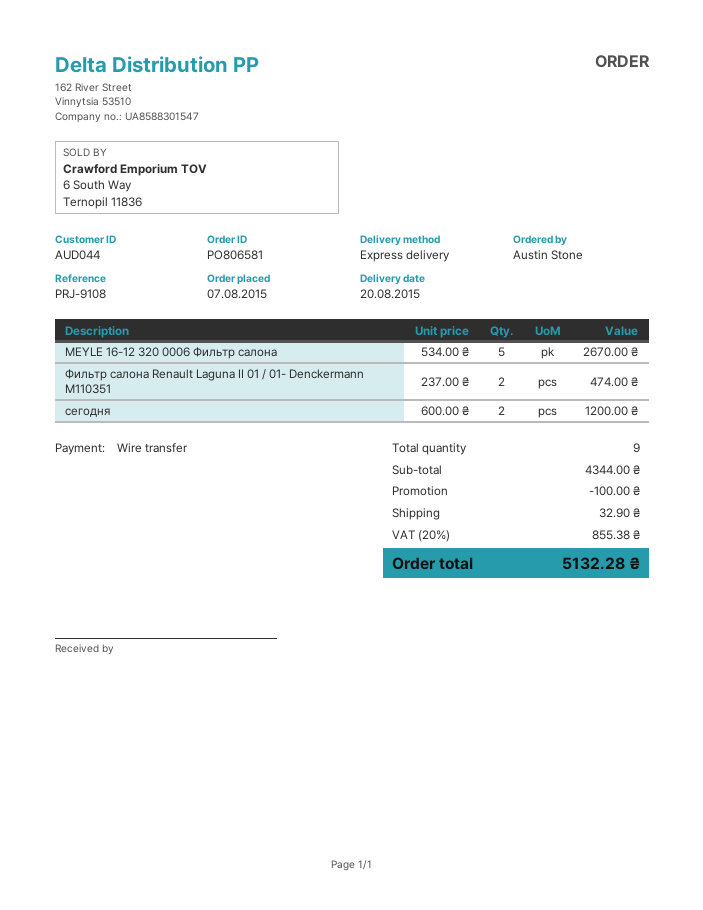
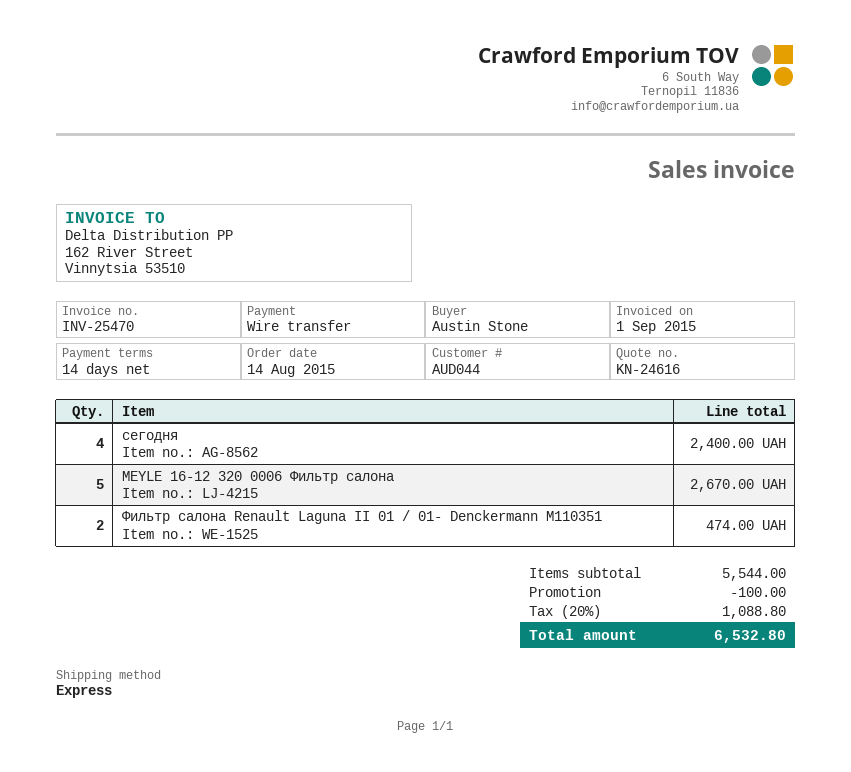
order date: 2015-08-07 -> 2015-08-14
сегодня: 2 for 1200.00 -> 4 for 2400.00
subtotal: 4344.00 -> 5544.00
shipping: 32.90 -> none
tax: 20% = 855.38 -> 20% = 1088.80
total: 5132.28 -> 6532.80

